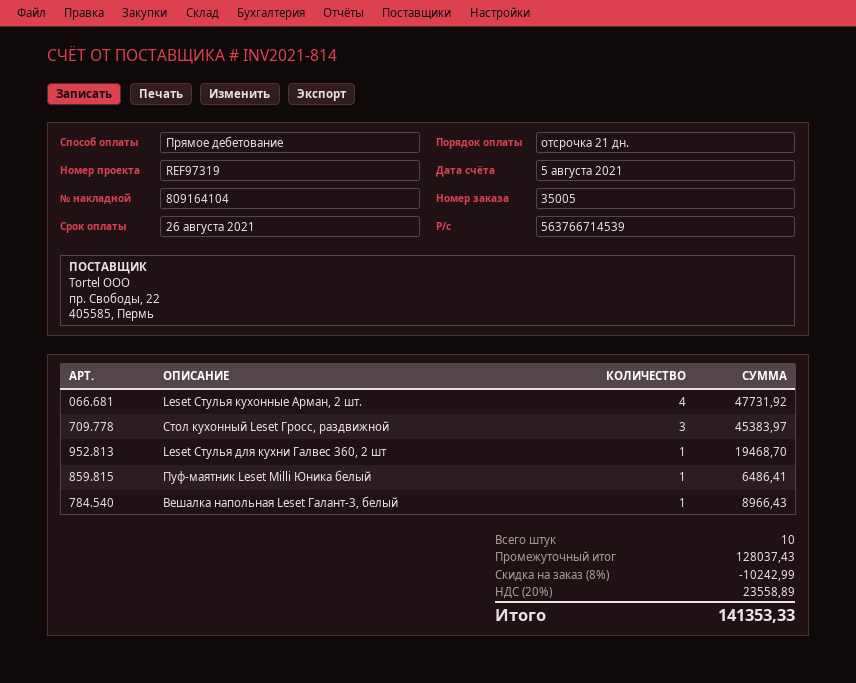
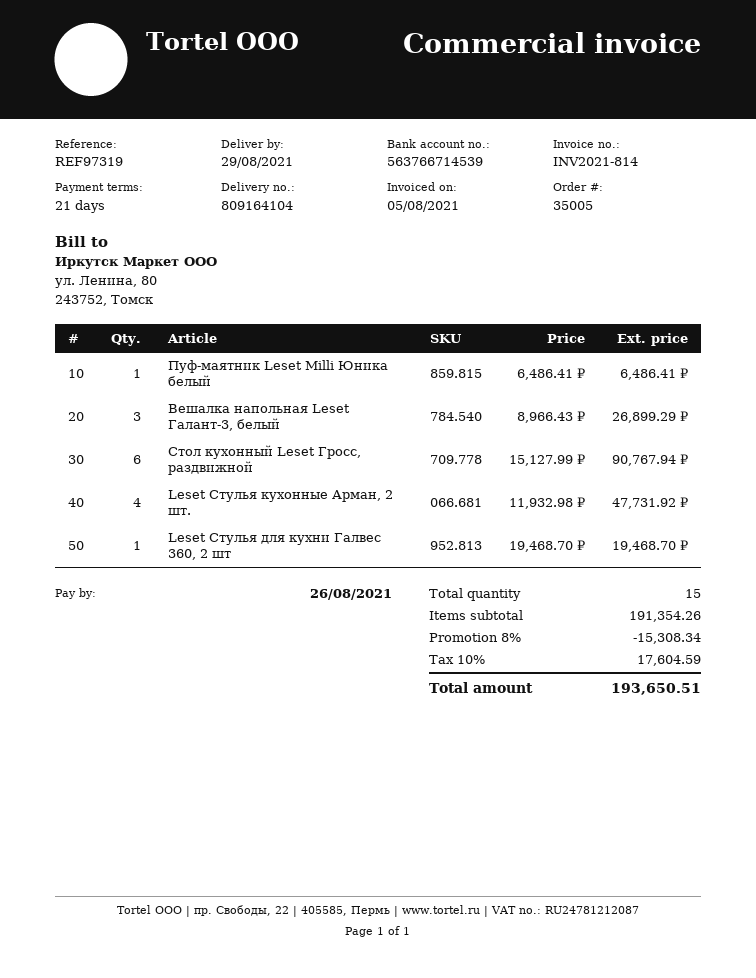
Стол кухонный Leset Гросс, раздвижной: 3 for 45383.97 -> 6 for 90767.94
Вешалка напольная Leset Галант-3, белый: 1 for 8966.43 -> 3 for 26899.29
total quantity: 10 -> 15
subtotal: 128037.43 -> 191354.26
discount: 8% = 10242.99 -> 8% = 15308.34
tax: 20% = 23558.89 -> 10% = 17604.59
total: 141353.33 -> 193650.51

